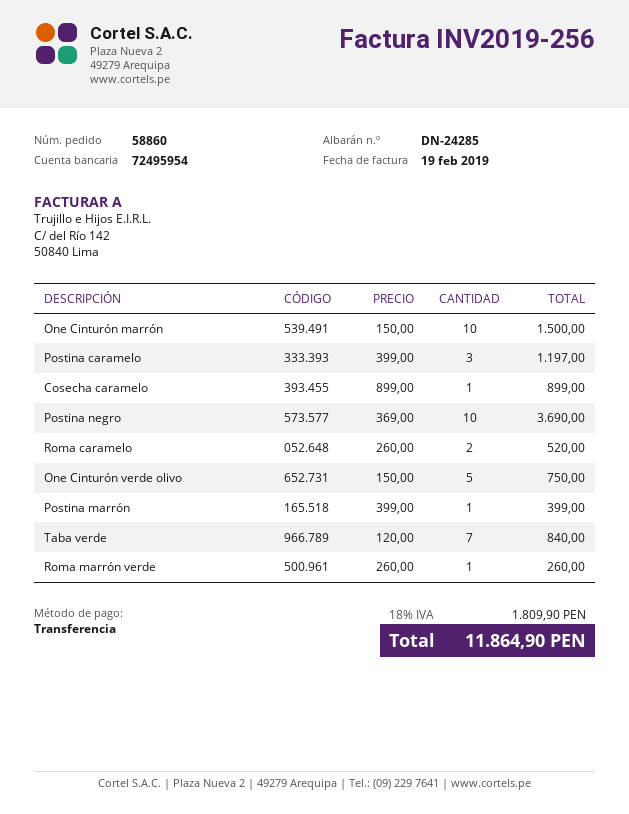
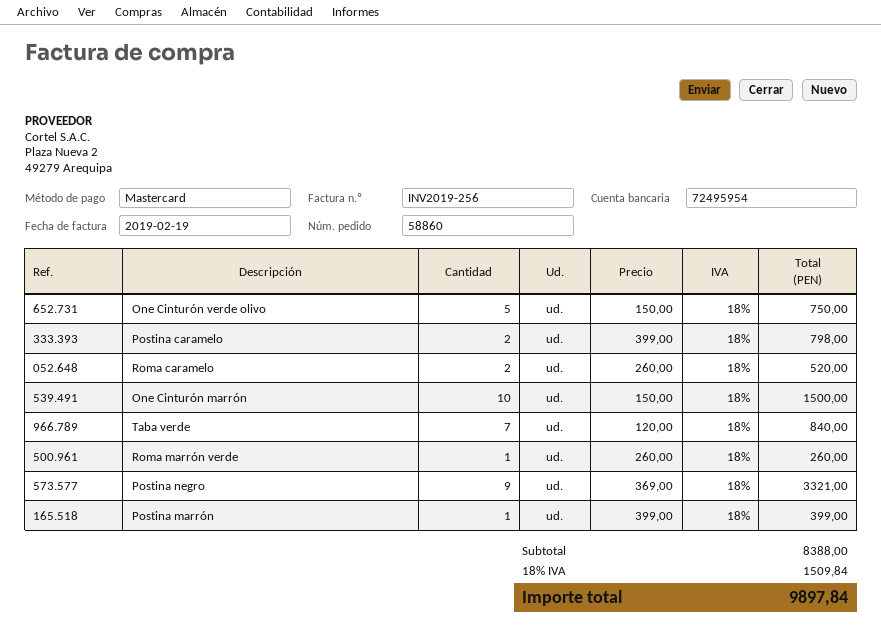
payment method: bank transfer -> Mastercard
Postina caramelo: 3 x 399.00 = 1197.00 -> 2 x 399.00 = 798.00
Cosecha caramelo: 1 x 899.00 = 899.00 -> none
Postina negro: 10 x 369.00 = 3690.00 -> 9 x 369.00 = 3321.00
tax: 18% = 1809.90 -> 18% = 1509.84
total: 11864.90 -> 9897.84

